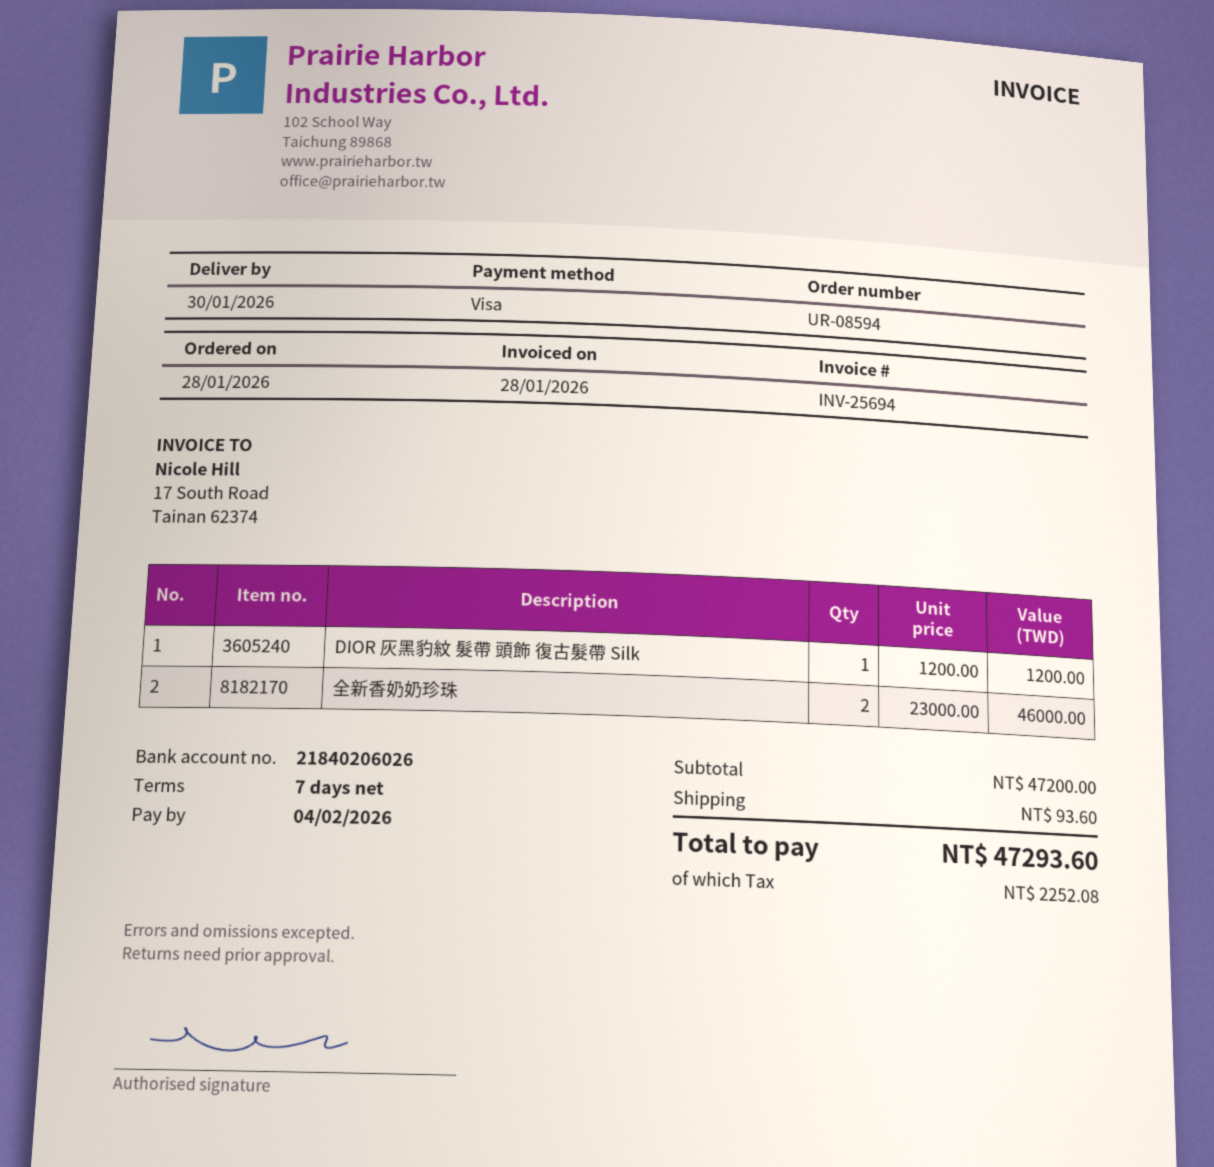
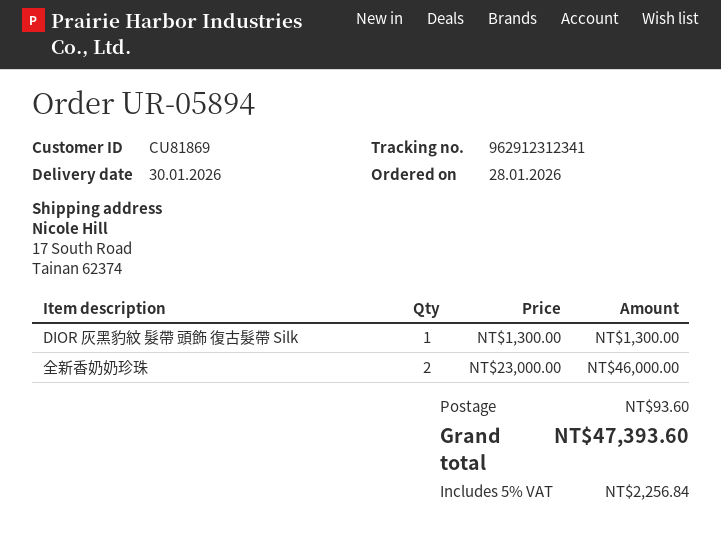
order number: UR-08594 -> UR-05894
DIOR 灰黑豹紋 髮帶 頭飾 復古髮帶 Silk: 1 x 1200.00 = 1200.00 -> 1 x 1300.00 = 1300.00
tax: 2252.08 -> 2256.84
total: 47293.60 -> 47393.60

